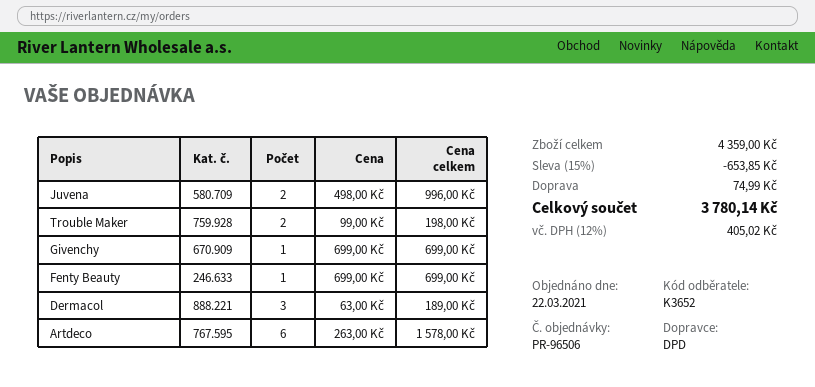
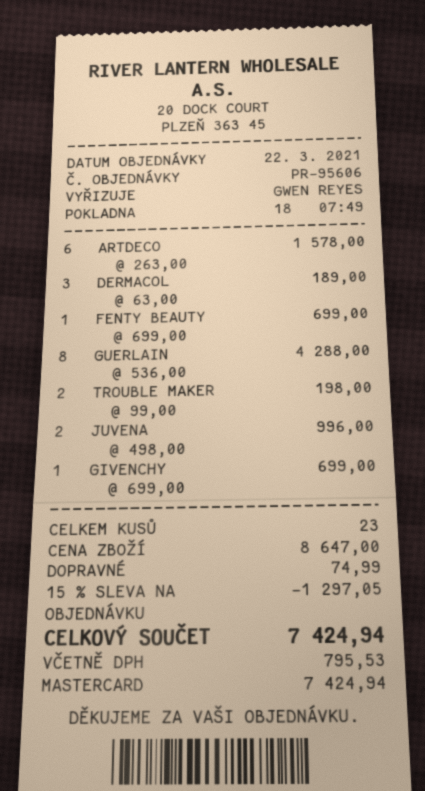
order number: PR-96506 -> PR-95606
GUERLAIN: none -> 8 x 536.00 = 4288.00
subtotal: 4359.00 -> 8647.00
discount: 15% = 653.85 -> 15% = 1297.05
tax: 405.02 -> 795.53
total: 3780.14 -> 7424.94

